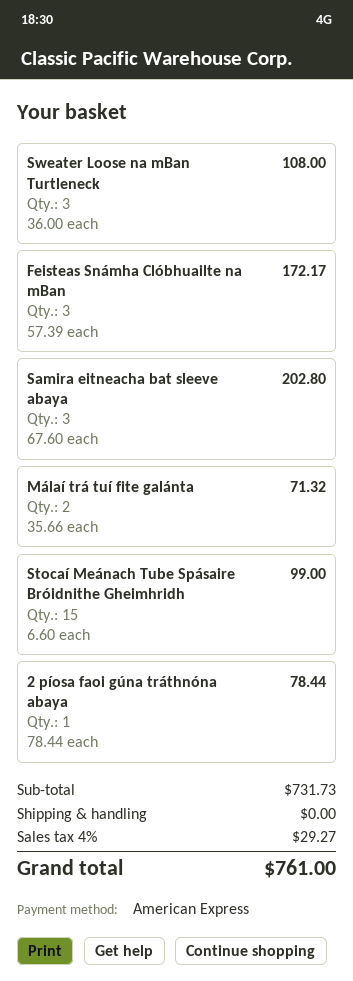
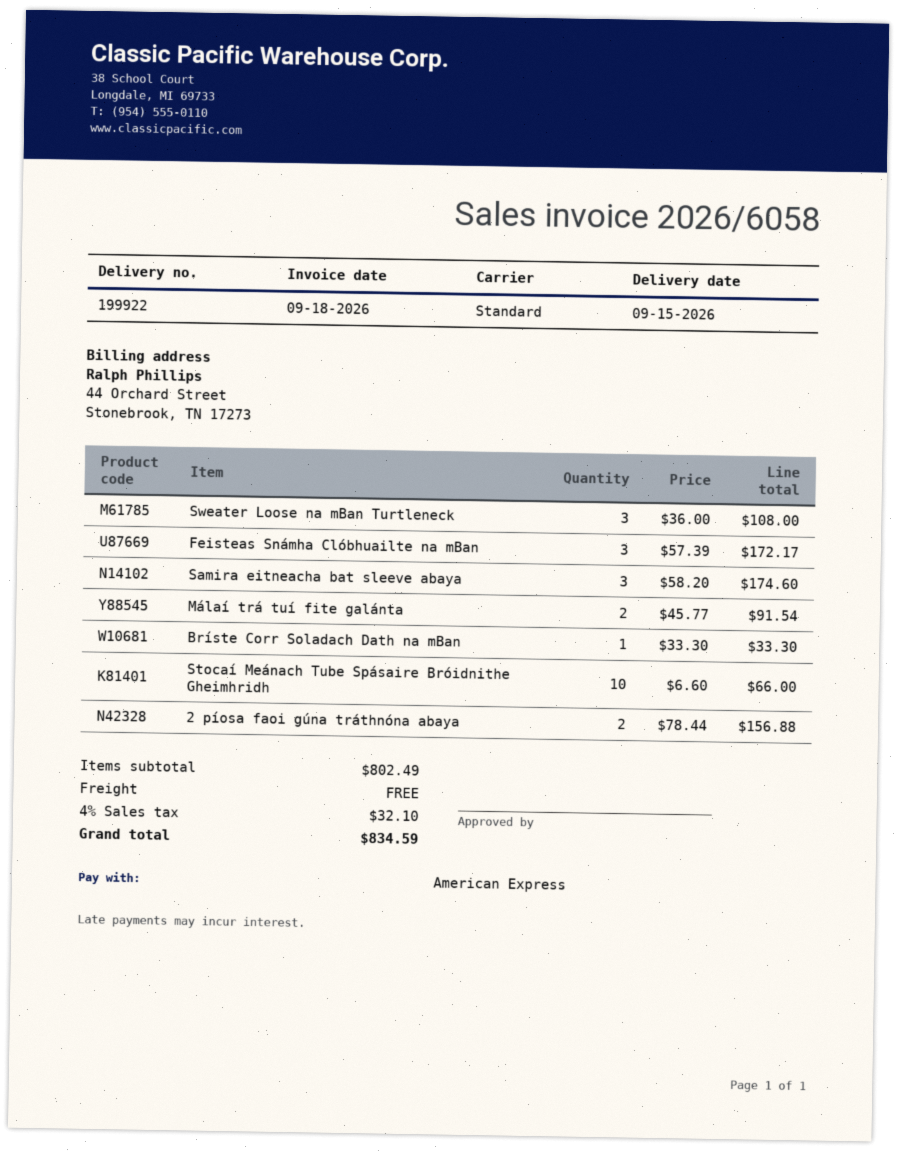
Samira eitneacha bat sleeve abaya: 3 x 67.60 = 202.80 -> 3 x 58.20 = 174.60
Málaí trá tuí fite galánta: 2 x 35.66 = 71.32 -> 2 x 45.77 = 91.54
Stocaí Meánach Tube Spásaire Bróidnithe Gheimhridh: 15 x 6.60 = 99.00 -> 10 x 6.60 = 66.00
2 píosa faoi gúna tráthnóna abaya: 1 x 78.44 = 78.44 -> 2 x 78.44 = 156.88
Bríste Corr Soladach Dath na mBan: none -> 1 x 33.30 = 33.30
subtotal: 731.73 -> 802.49
tax: 4% = 29.27 -> 4% = 32.10
total: 761.00 -> 834.59

